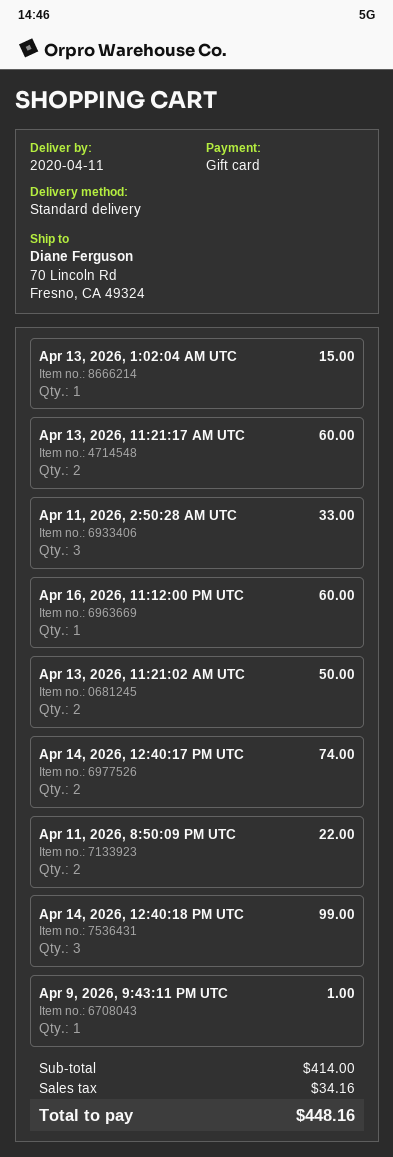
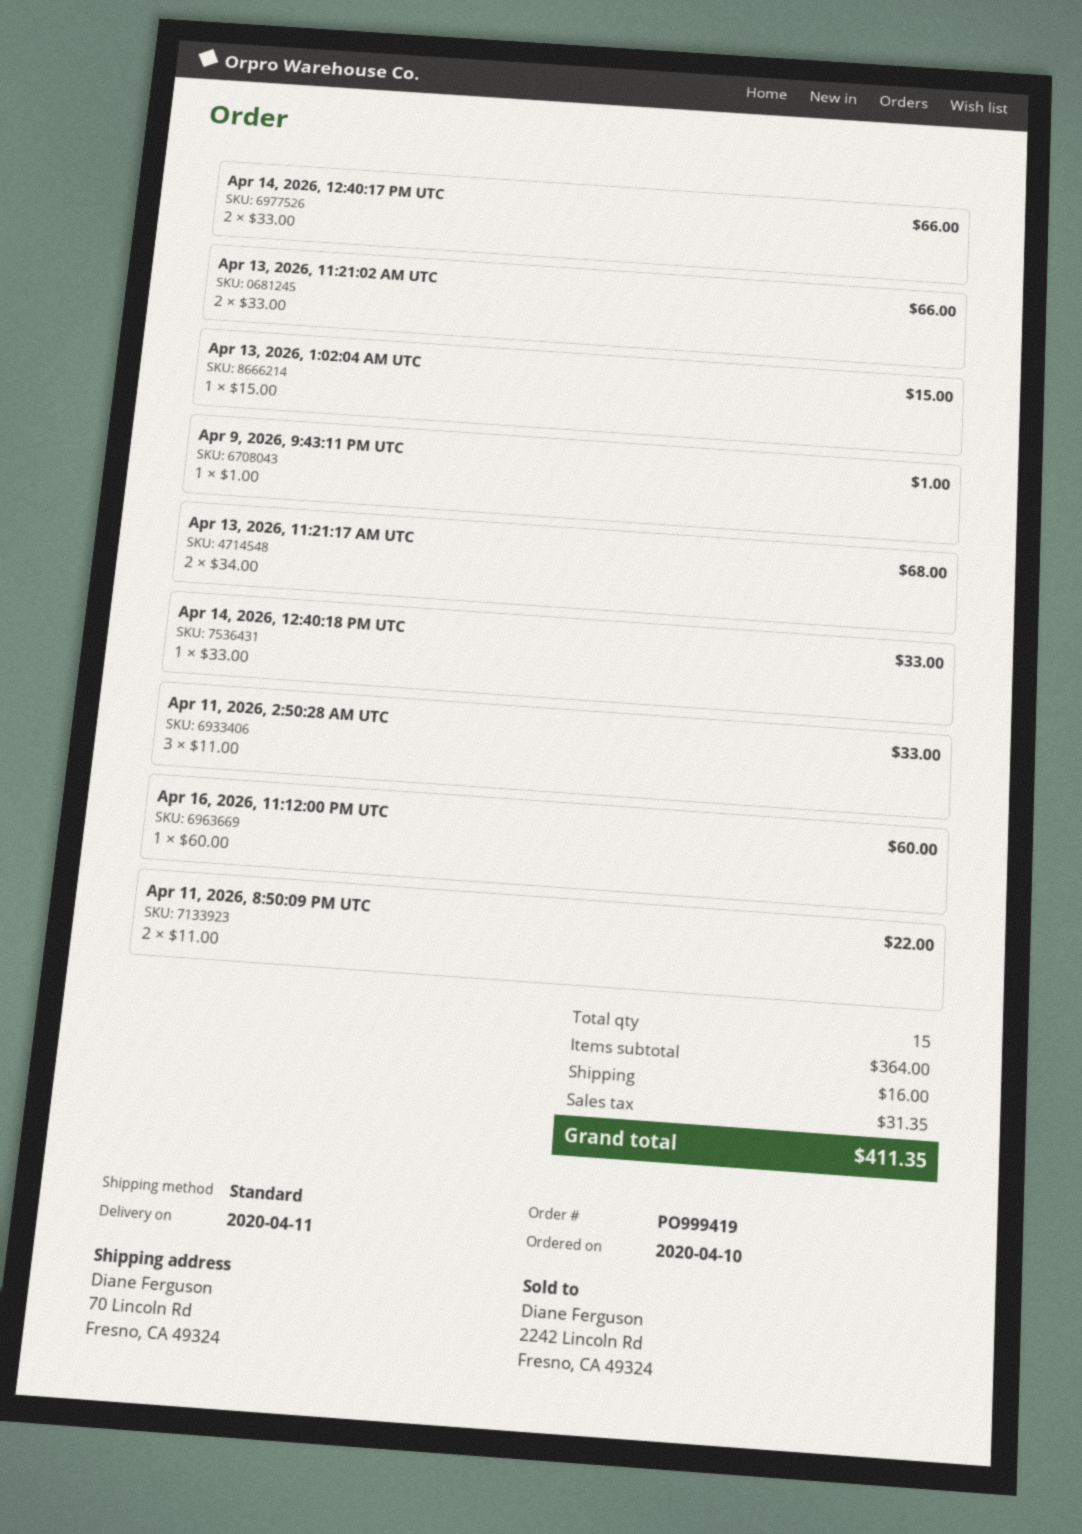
Apr 13, 2026, 11:21:17 AM UTC: 2 for 60.00 -> 2 for 68.00
Apr 13, 2026, 11:21:02 AM UTC: 2 for 50.00 -> 2 for 66.00
Apr 14, 2026, 12:40:17 PM UTC: 2 for 74.00 -> 2 for 66.00
Apr 14, 2026, 12:40:18 PM UTC: 3 for 99.00 -> 1 for 33.00
subtotal: 414.00 -> 364.00
shipping: none -> 16.00
tax: 34.16 -> 31.35
total: 448.16 -> 411.35

